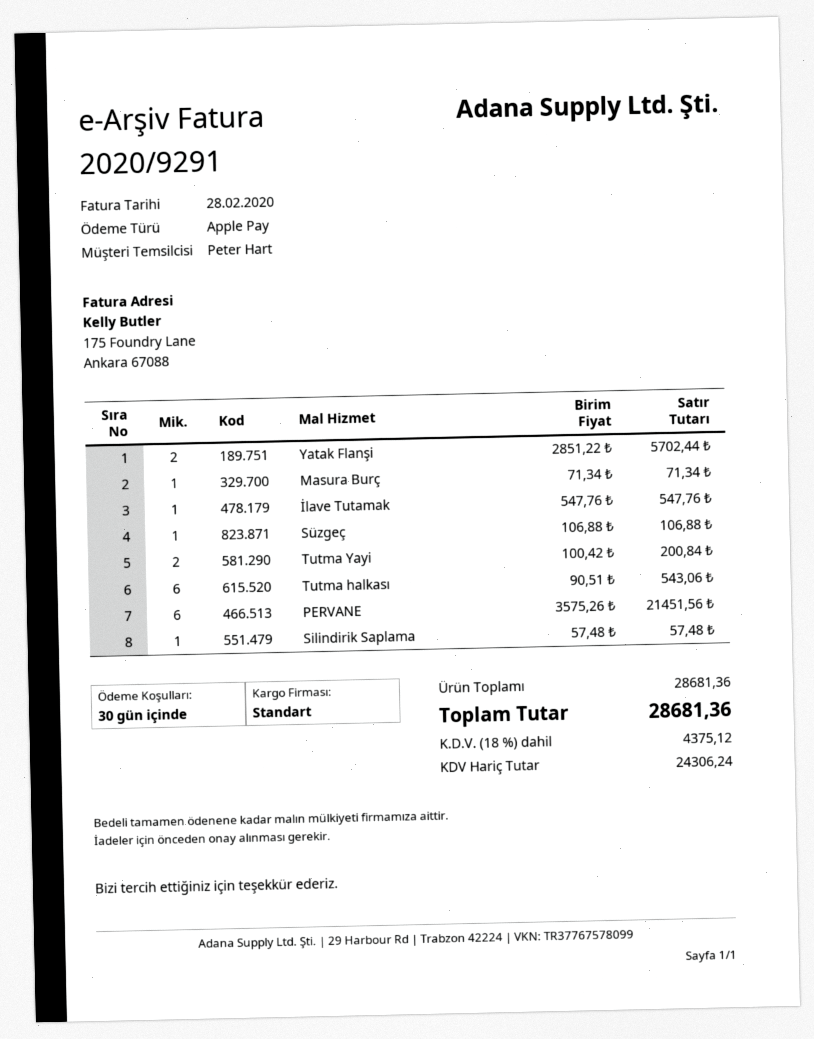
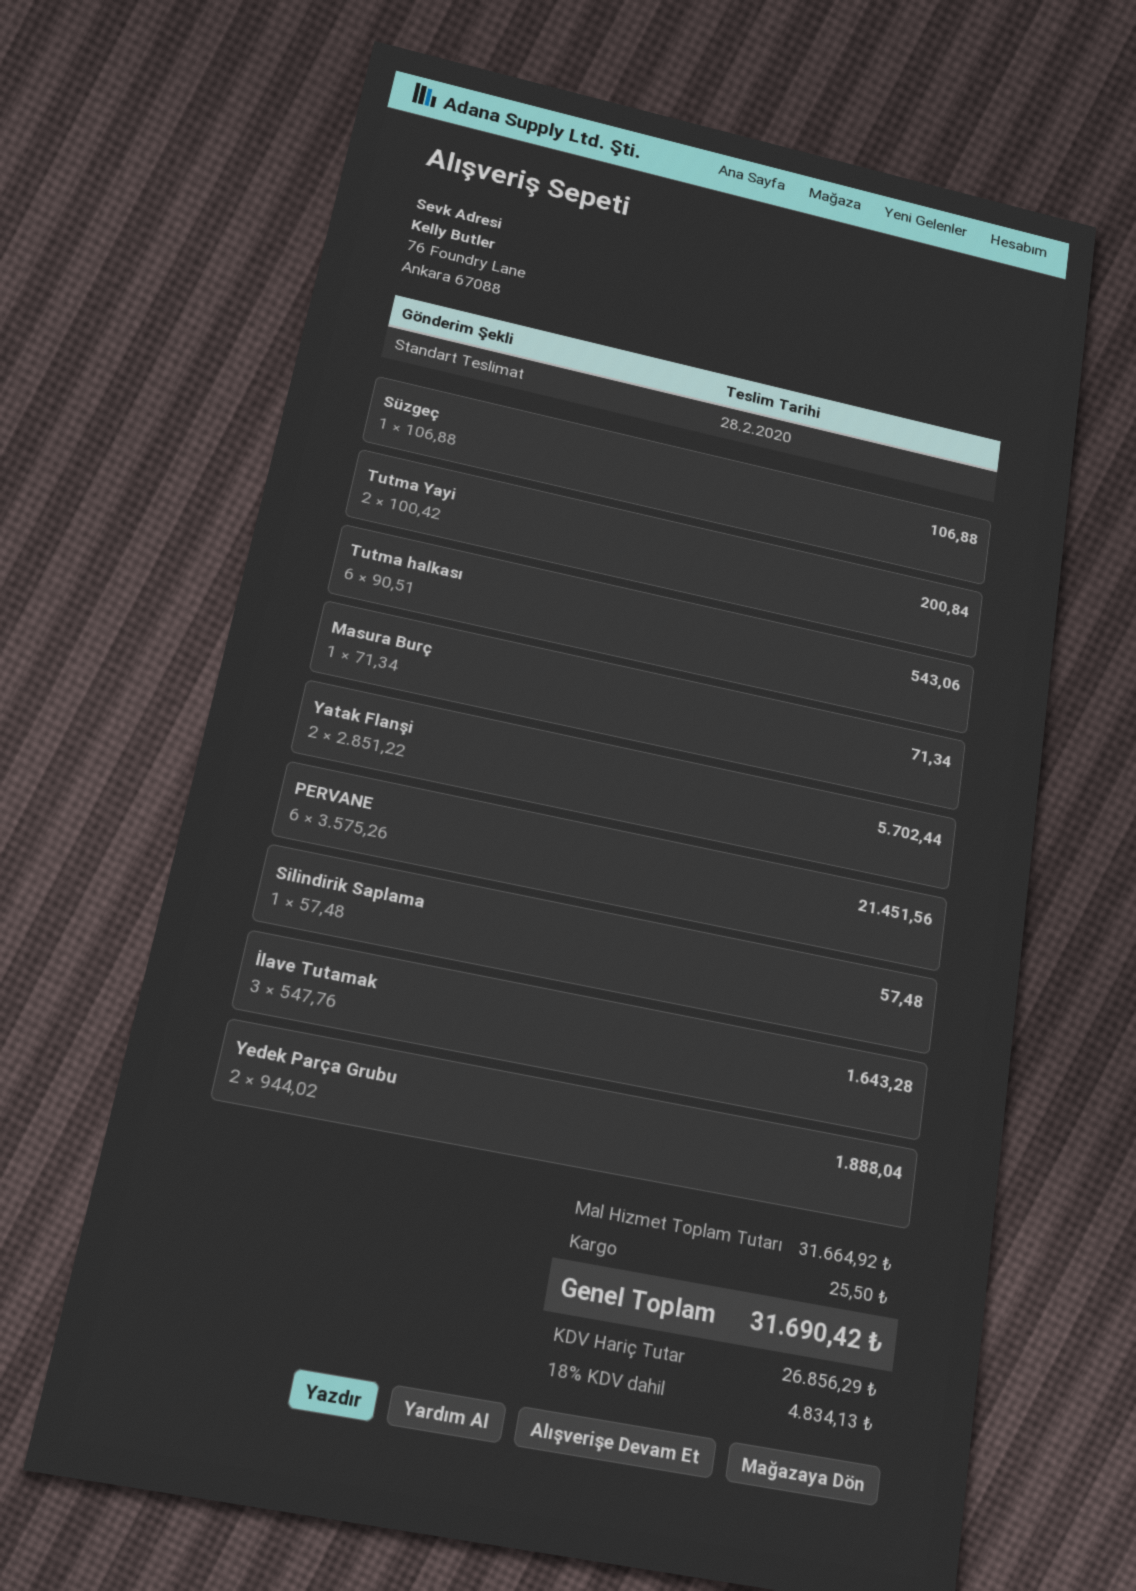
İlave Tutamak: 1 x 547.76 = 547.76 -> 3 x 547.76 = 1643.28
Yedek Parça Grubu: none -> 2 x 944.02 = 1888.04
subtotal: 28681.36 -> 31664.92
shipping: none -> 25.50
net: 24306.24 -> 26856.29
tax: 18% = 4375.12 -> 18% = 4834.13
total: 28681.36 -> 31690.42

